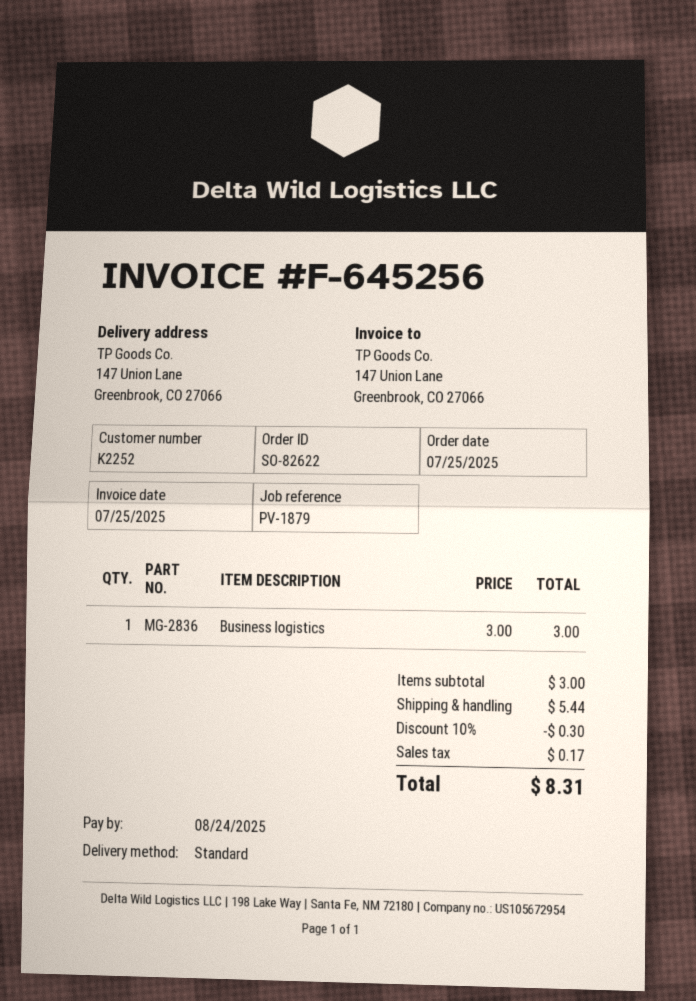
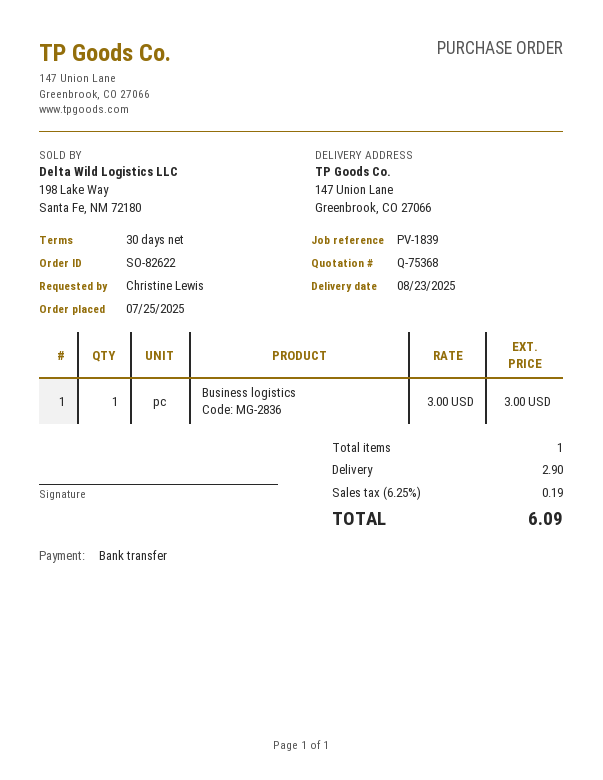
reference: PV-1879 -> PV-1839
discount: 10% = 0.30 -> none
shipping: 5.44 -> 2.90
tax: 0.17 -> 0.19
total: 8.31 -> 6.09

